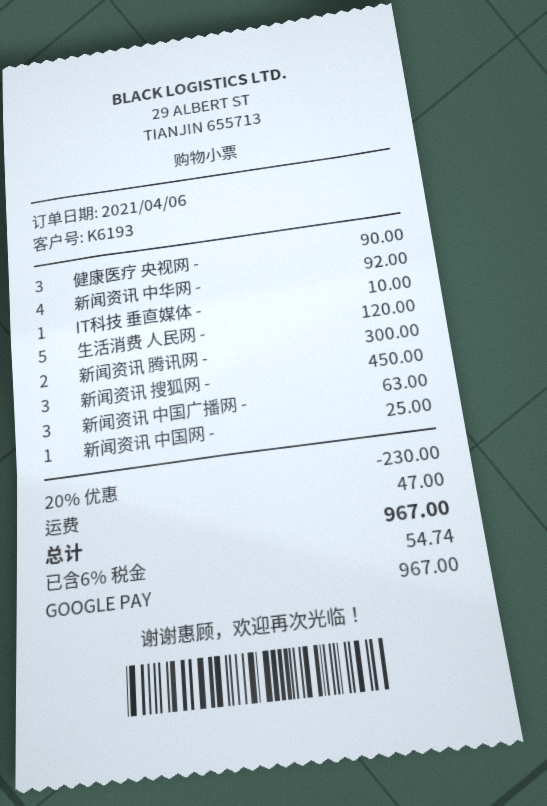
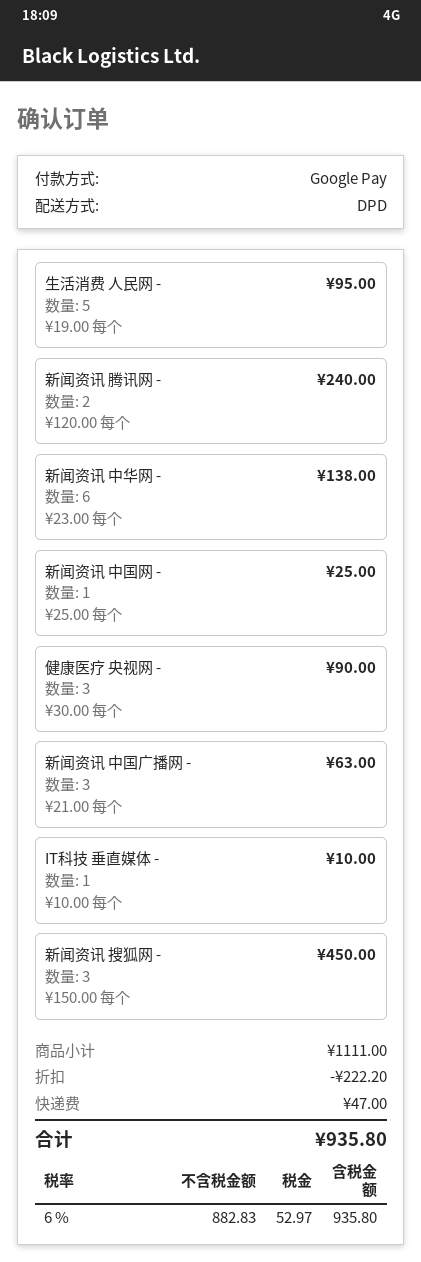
新闻资讯 中华网 -: 4 for 92.00 -> 6 for 138.00
生活消费 人民网 -: 5 for 120.00 -> 5 for 95.00
新闻资讯 腾讯网 -: 2 for 300.00 -> 2 for 240.00
discount: 230.00 -> 222.20
tax: 6% = 54.74 -> 6% = 52.97
total: 967.00 -> 935.80

